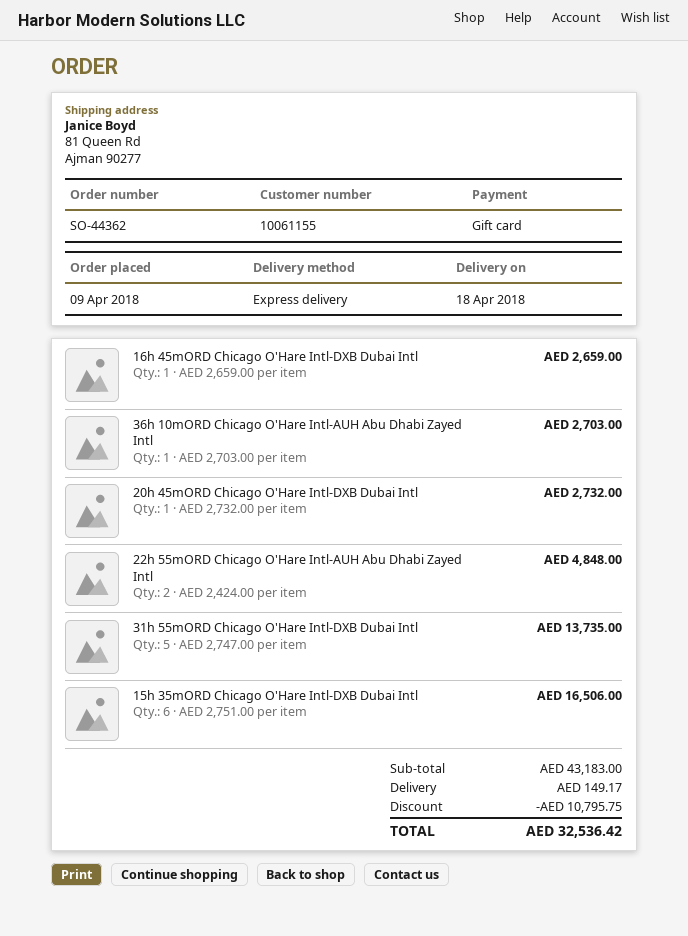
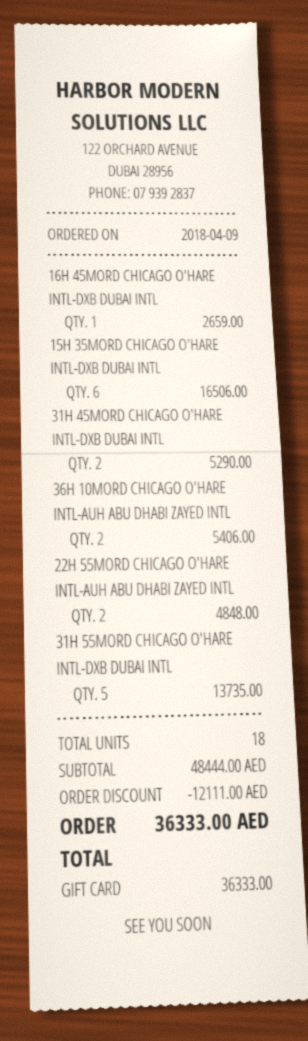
36h 10mORD Chicago O'Hare Intl-AUH Abu Dhabi Zayed Intl: 1 for 2703.00 -> 2 for 5406.00
20h 45mORD Chicago O'Hare Intl-DXB Dubai Intl: 1 for 2732.00 -> none
31H 45MORD CHICAGO O'HARE INTL-DXB DUBAI INTL: none -> 2 for 5290.00
subtotal: 43183.00 -> 48444.00
discount: 10795.75 -> 12111.00
shipping: 149.17 -> none
total: 32536.42 -> 36333.00

